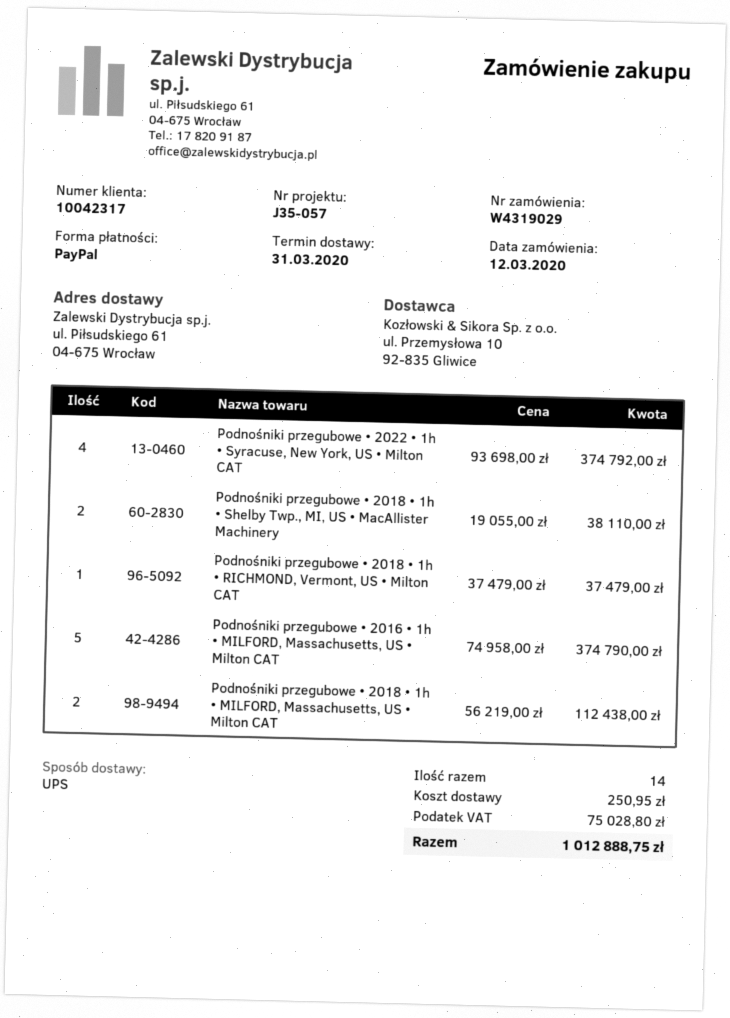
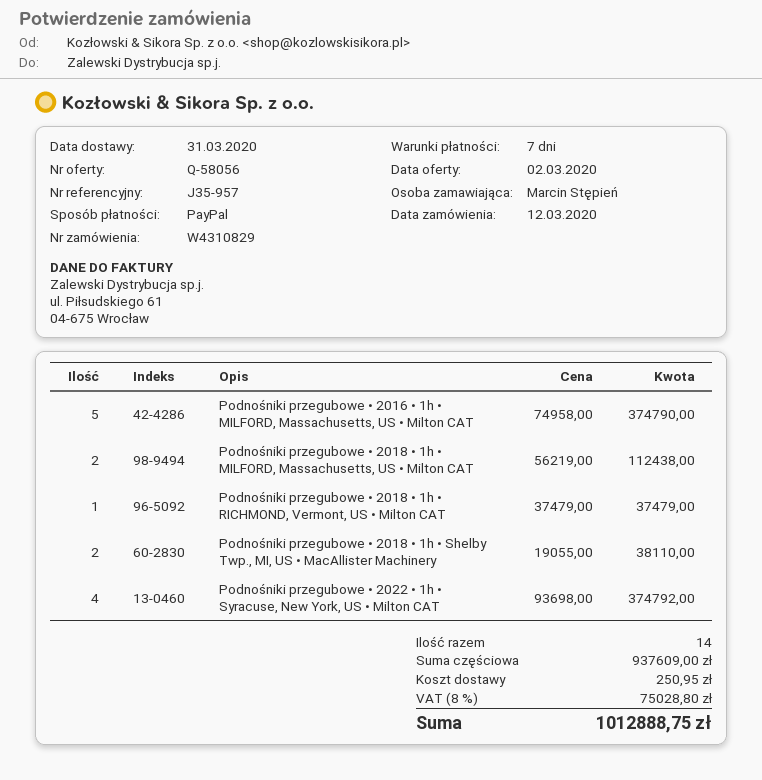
order number: W4319029 -> W4310829
reference: J35-057 -> J35-957

